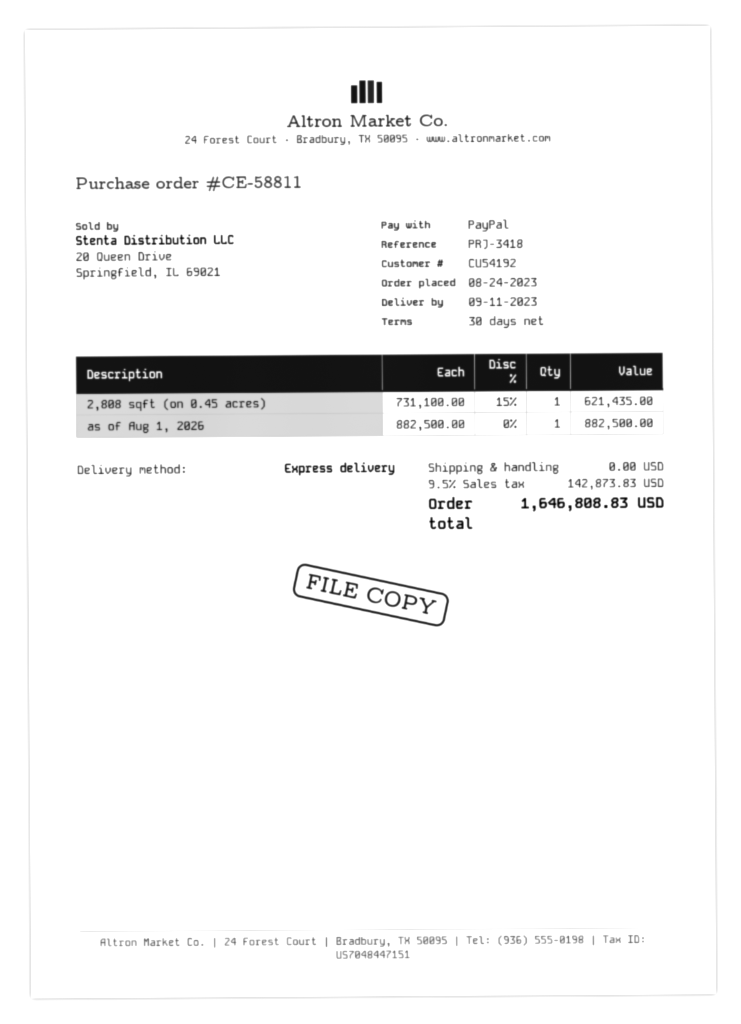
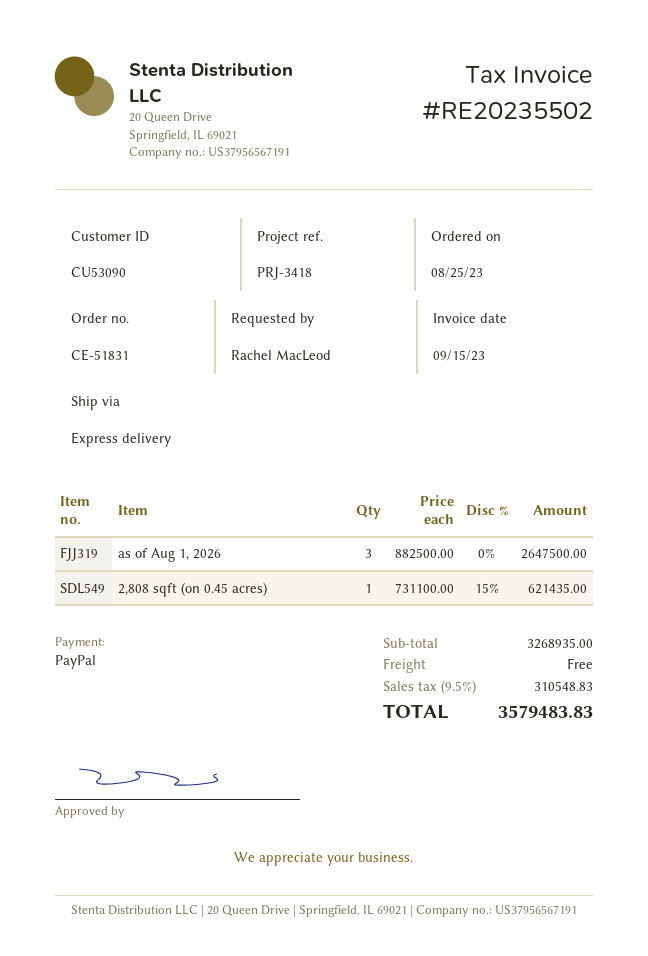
order number: CE-58811 -> CE-51831
order date: 2023-08-24 -> 2023-08-25
customer number: CU54192 -> CU53090
as of Aug 1, 2026: 1 x 882500.00 = 882500.00 -> 3 x 882500.00 = 2647500.00
tax: 9.5% = 142873.83 -> 9.5% = 310548.83
total: 1646808.83 -> 3579483.83

